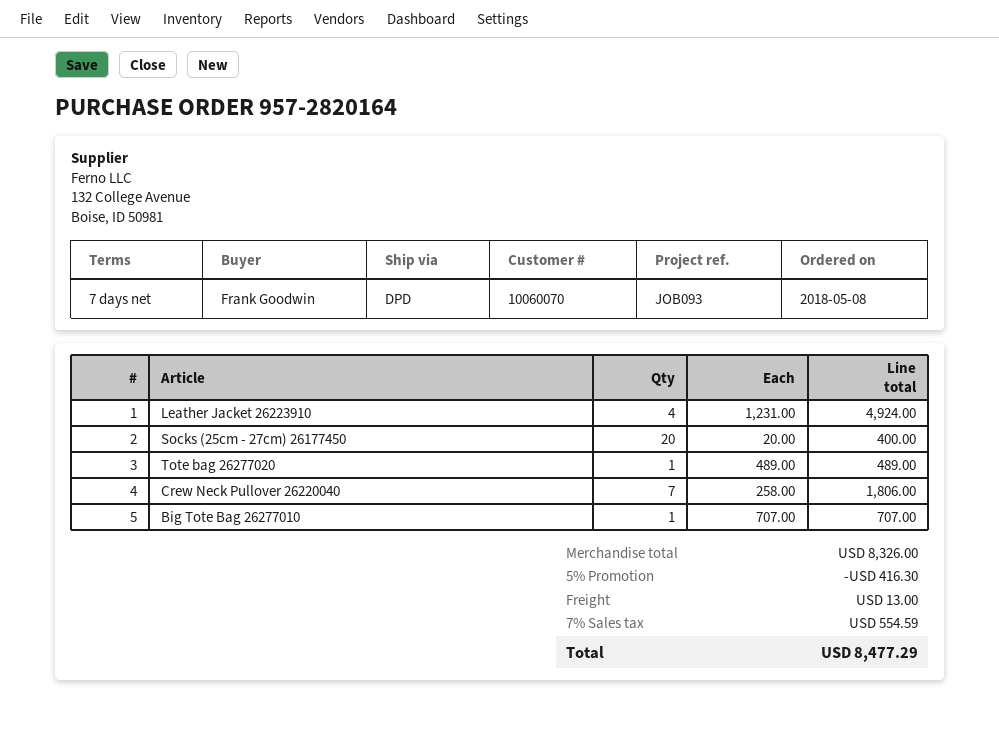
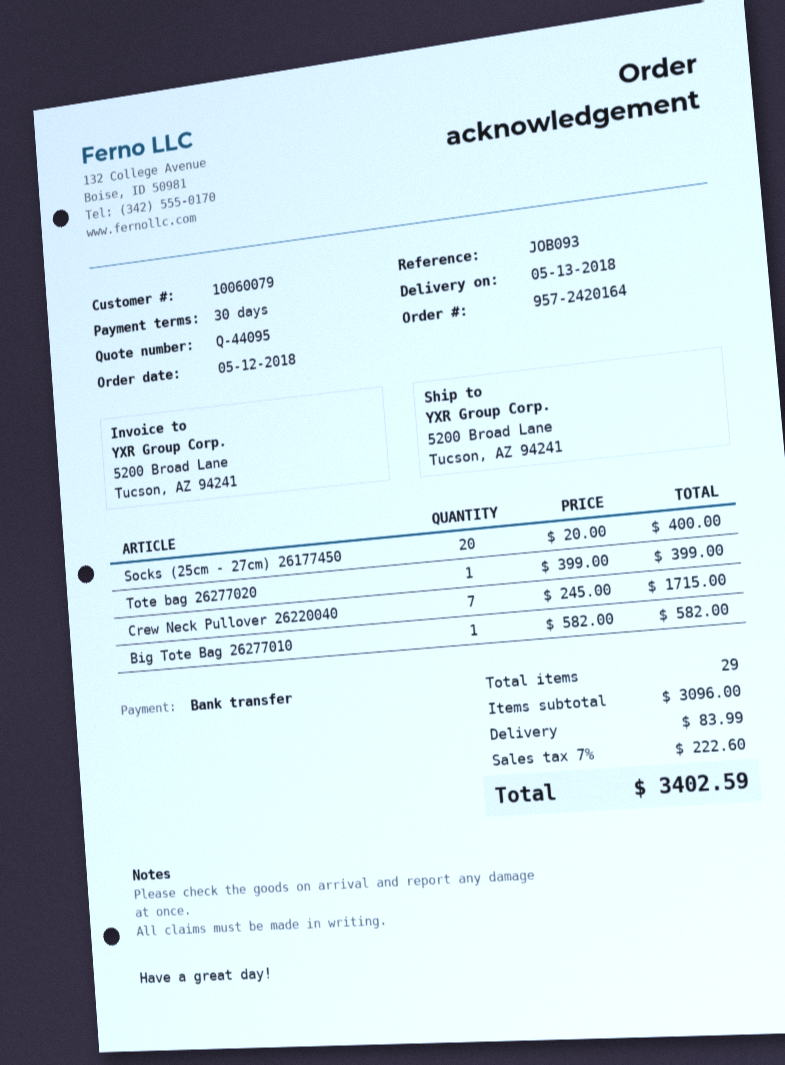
order number: 957-2820164 -> 957-2420164
order date: 2018-05-08 -> 2018-05-12
payment terms: 7 days -> 30 days
customer number: 10060070 -> 10060079
Leather Jacket 26223910: 4 x 1231.00 = 4924.00 -> none
Tote bag 26277020: 1 x 489.00 = 489.00 -> 1 x 399.00 = 399.00
Crew Neck Pullover 26220040: 7 x 258.00 = 1806.00 -> 7 x 245.00 = 1715.00
Big Tote Bag 26277010: 1 x 707.00 = 707.00 -> 1 x 582.00 = 582.00
subtotal: 8326.00 -> 3096.00
discount: 5% = 416.30 -> none
shipping: 13.00 -> 83.99
tax: 7% = 554.59 -> 7% = 222.60
total: 8477.29 -> 3402.59

